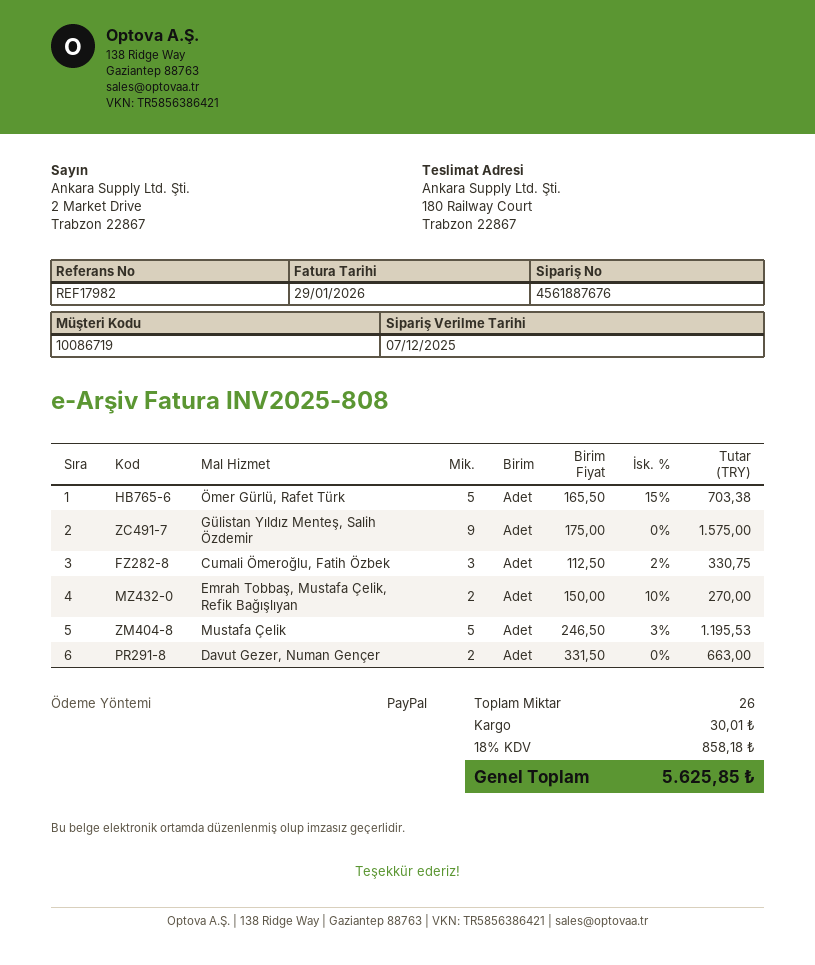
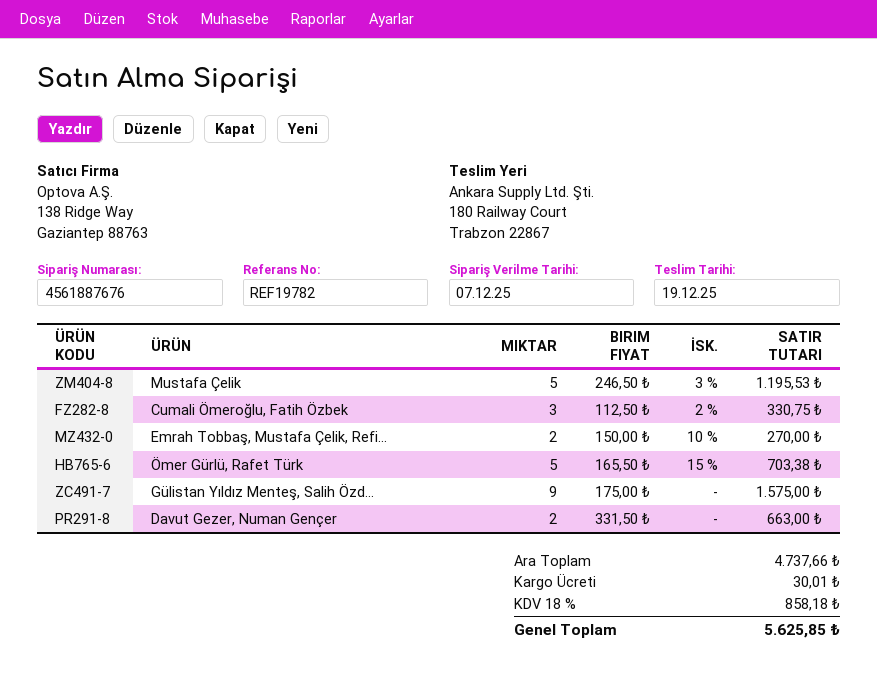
reference: REF17982 -> REF19782

